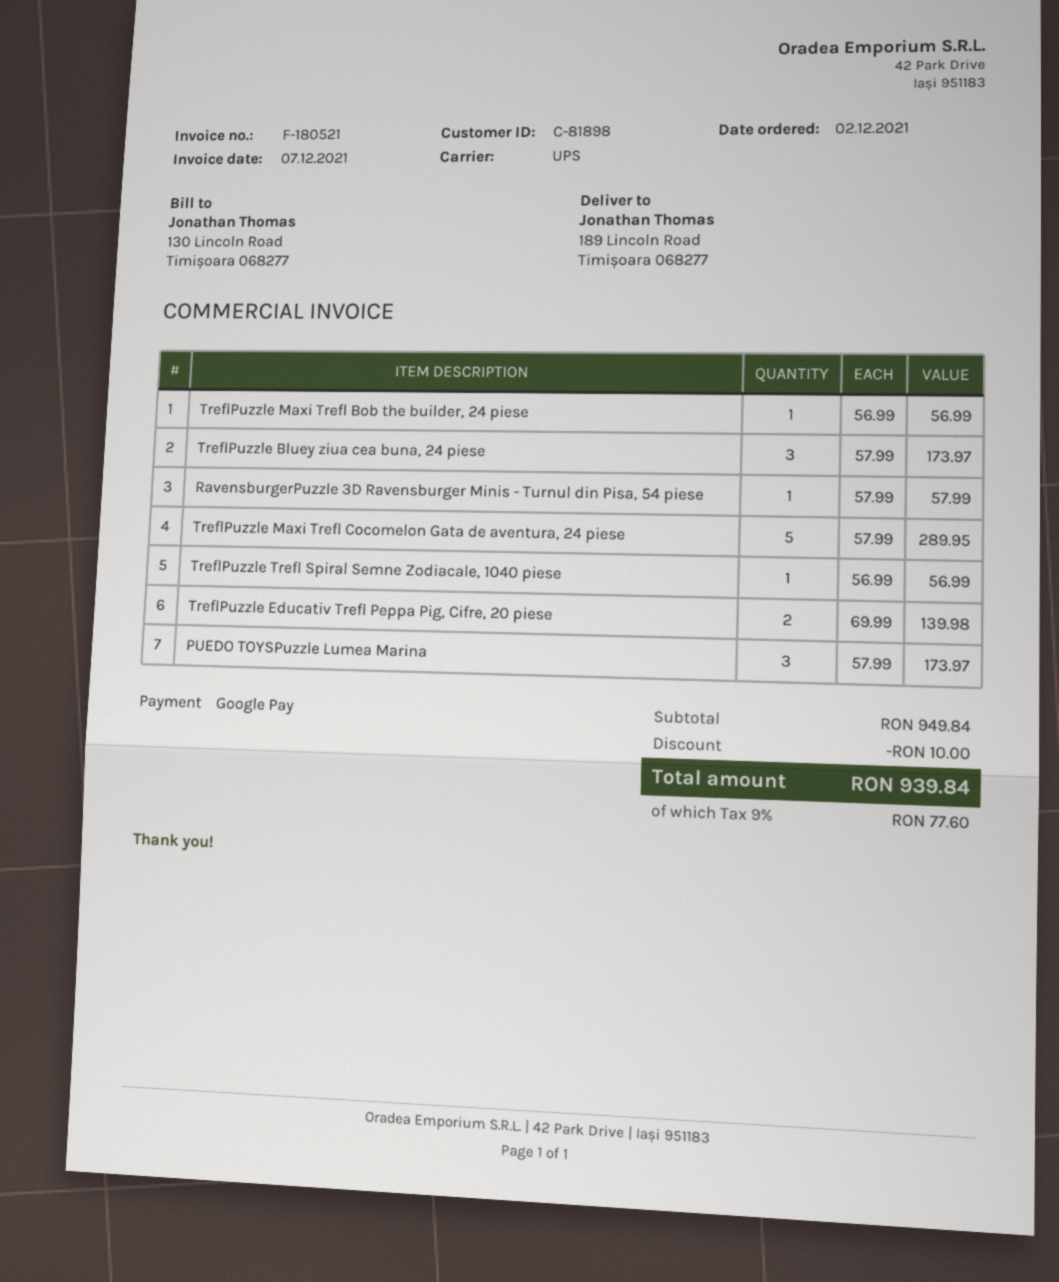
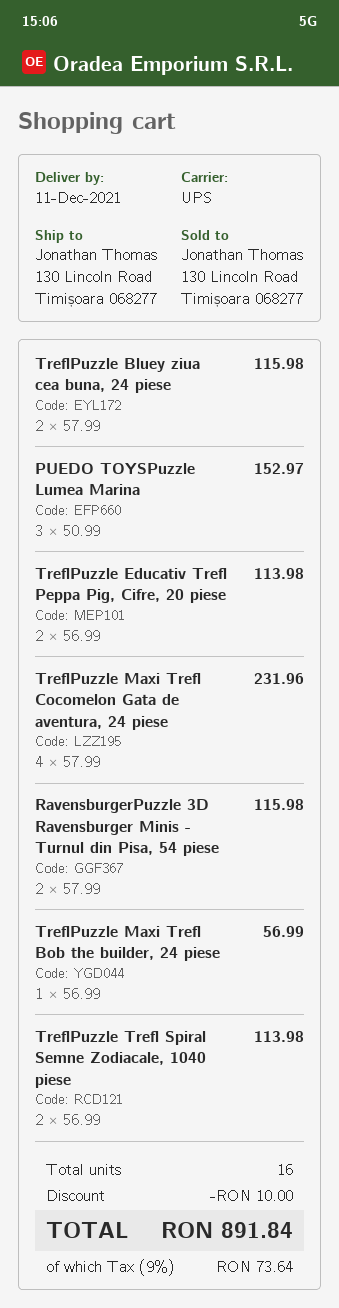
ship to: 189 Lincoln Road, Timișoara 068277 -> 130 Lincoln Road, Timișoara 068277
TreflPuzzle Bluey ziua cea buna, 24 piese: 3 x 57.99 = 173.97 -> 2 x 57.99 = 115.98
RavensburgerPuzzle 3D Ravensburger Minis - Turnul din Pisa, 54 piese: 1 x 57.99 = 57.99 -> 2 x 57.99 = 115.98
TreflPuzzle Maxi Trefl Cocomelon Gata de aventura, 24 piese: 5 x 57.99 = 289.95 -> 4 x 57.99 = 231.96
TreflPuzzle Trefl Spiral Semne Zodiacale, 1040 piese: 1 x 56.99 = 56.99 -> 2 x 56.99 = 113.98
TreflPuzzle Educativ Trefl Peppa Pig, Cifre, 20 piese: 2 x 69.99 = 139.98 -> 2 x 56.99 = 113.98
PUEDO TOYSPuzzle Lumea Marina: 3 x 57.99 = 173.97 -> 3 x 50.99 = 152.97
tax: 9% = 77.60 -> 9% = 73.64
total: 939.84 -> 891.84

